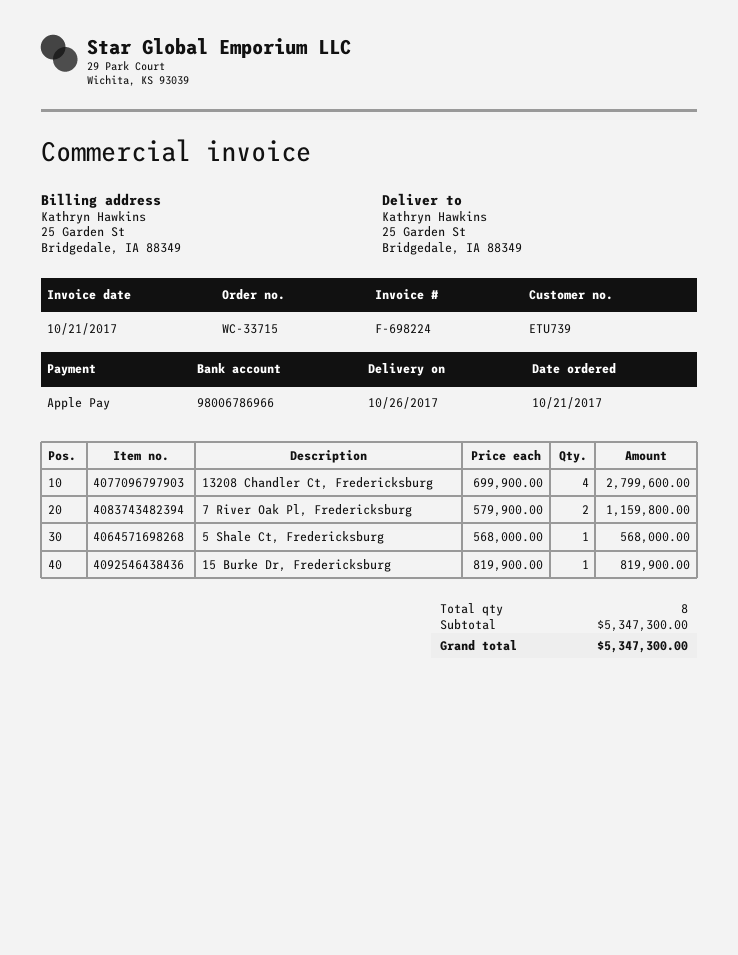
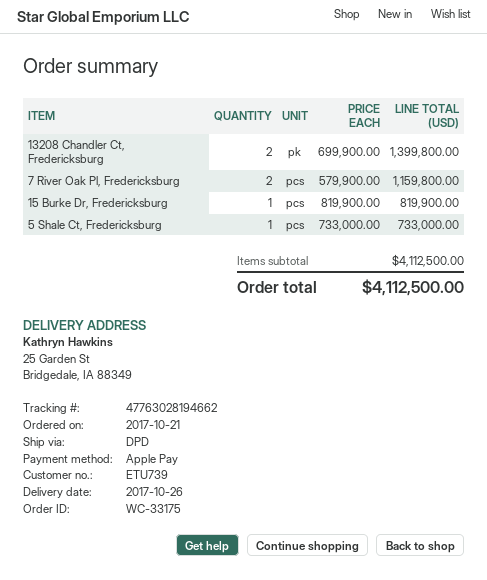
order number: WC-33715 -> WC-33175
13208 Chandler Ct, Fredericksburg: 4 x 699900.00 = 2799600.00 -> 2 x 699900.00 = 1399800.00
5 Shale Ct, Fredericksburg: 1 x 568000.00 = 568000.00 -> 1 x 733000.00 = 733000.00
subtotal: 5347300.00 -> 4112500.00
total: 5347300.00 -> 4112500.00

